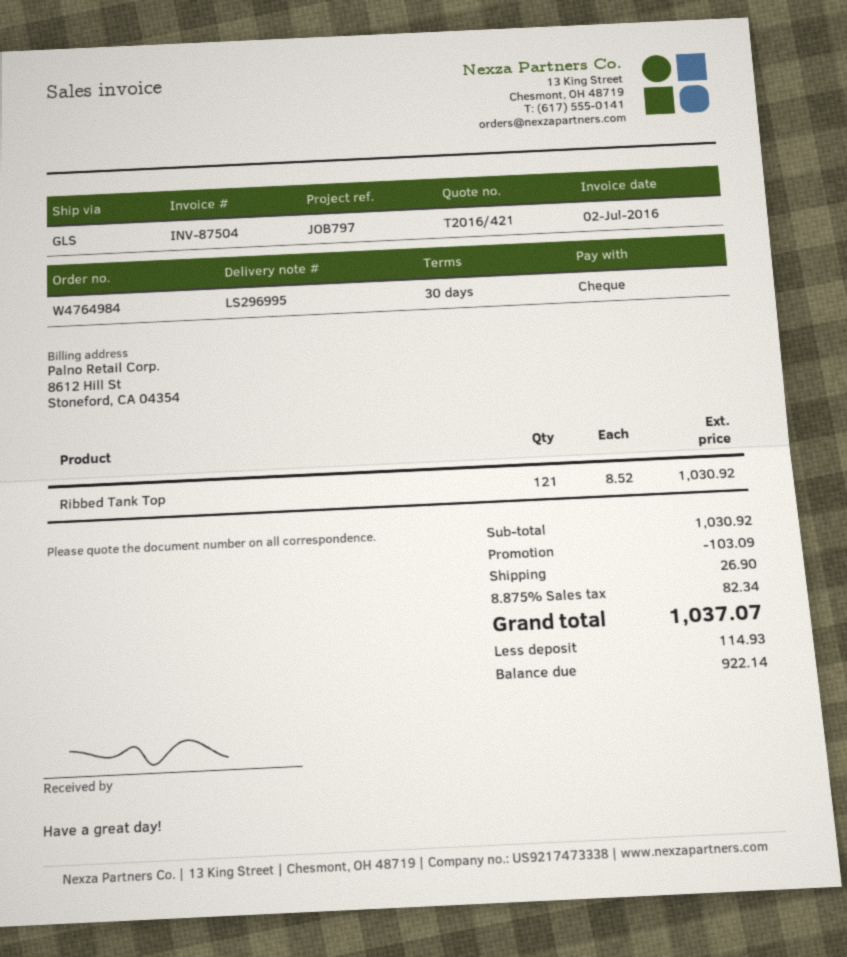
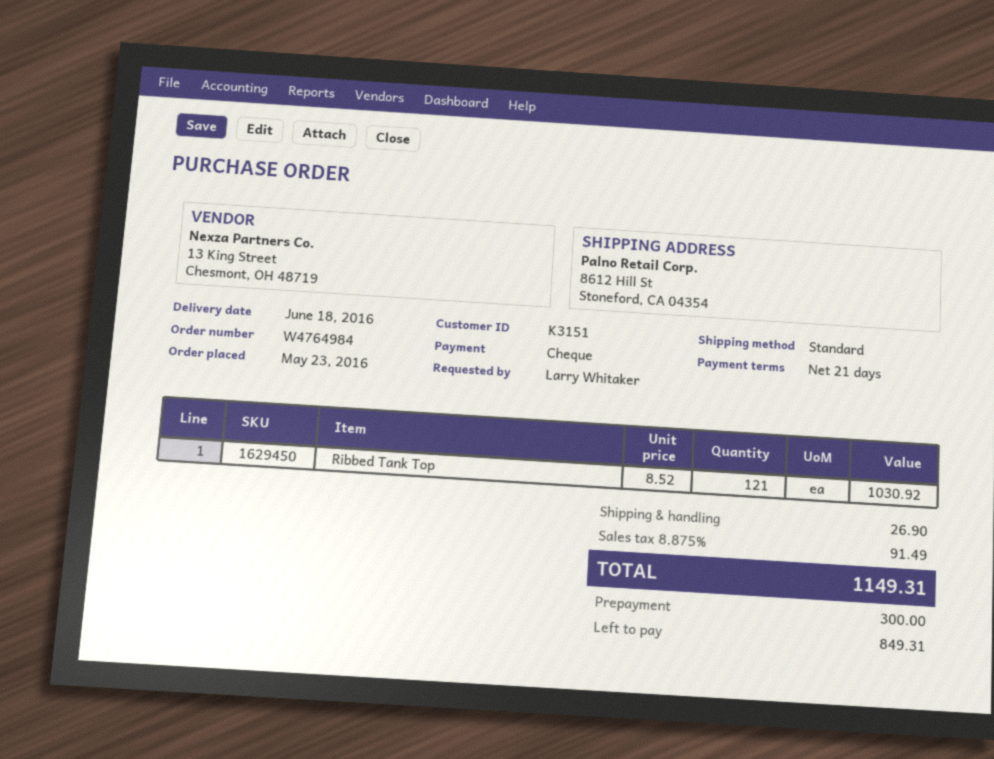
payment terms: 30 days -> 21 days
shipping method: GLS -> standard
discount: 103.09 -> none
tax: 8.875% = 82.34 -> 8.875% = 91.49
total: 1037.07 -> 1149.31
deposit: 114.93 -> 300.00
balance: 922.14 -> 849.31

